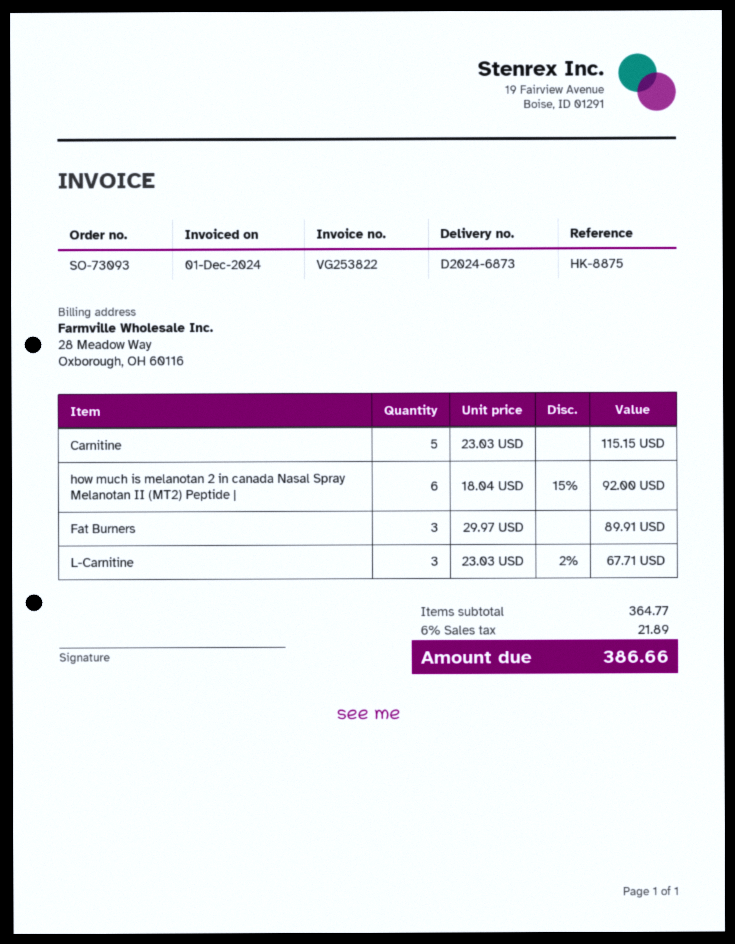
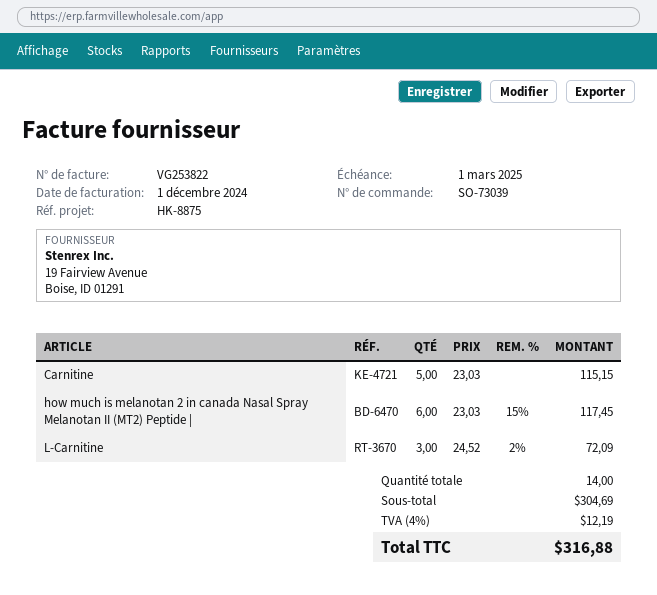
order number: SO-73093 -> SO-73039
how much is melanotan 2 in canada Nasal Spray Melanotan II (MT2) Peptide |: 6 x 18.04 - 15% = 92.00 -> 6 x 23.03 - 15% = 117.45
Fat Burners: 3 x 29.97 = 89.91 -> none
L-Carnitine: 3 x 23.03 - 2% = 67.71 -> 3 x 24.52 - 2% = 72.09
subtotal: 364.77 -> 304.69
tax: 6% = 21.89 -> 4% = 12.19
total: 386.66 -> 316.88

